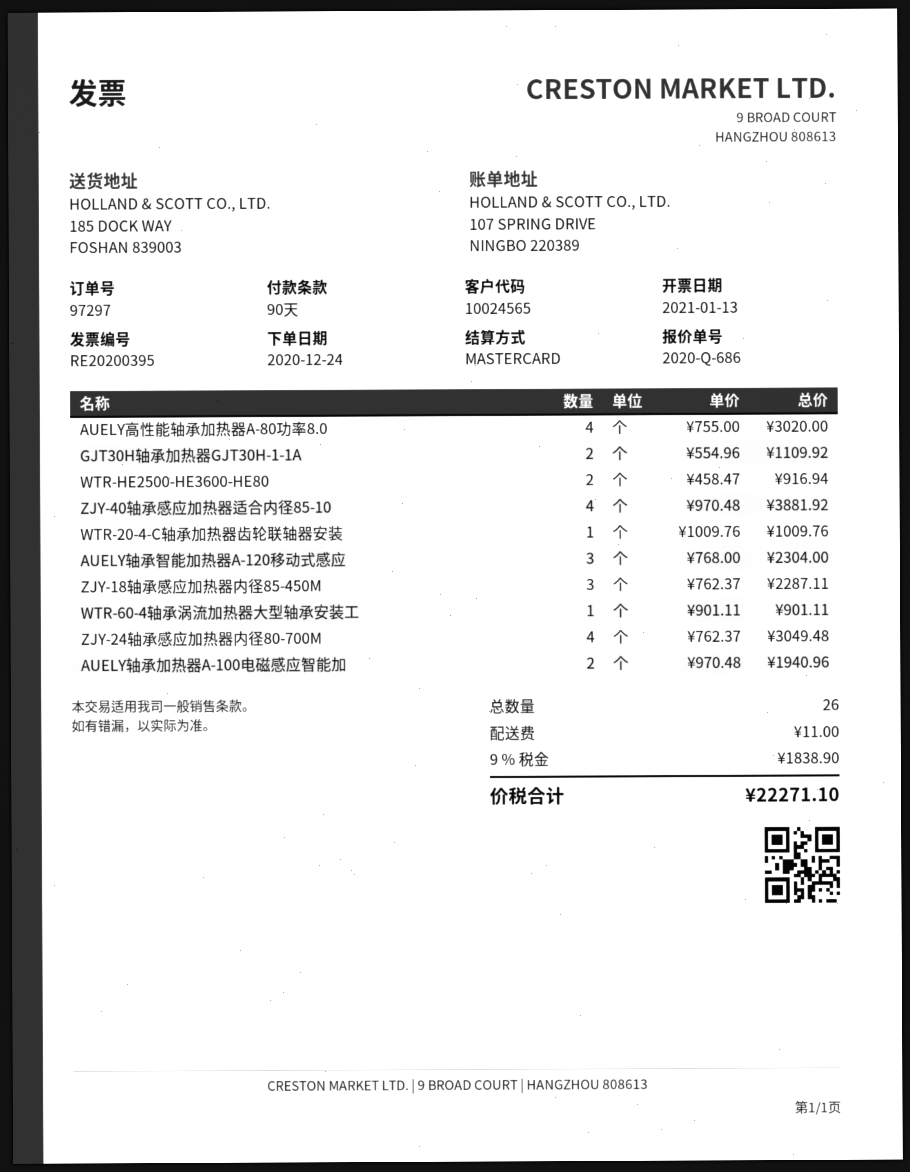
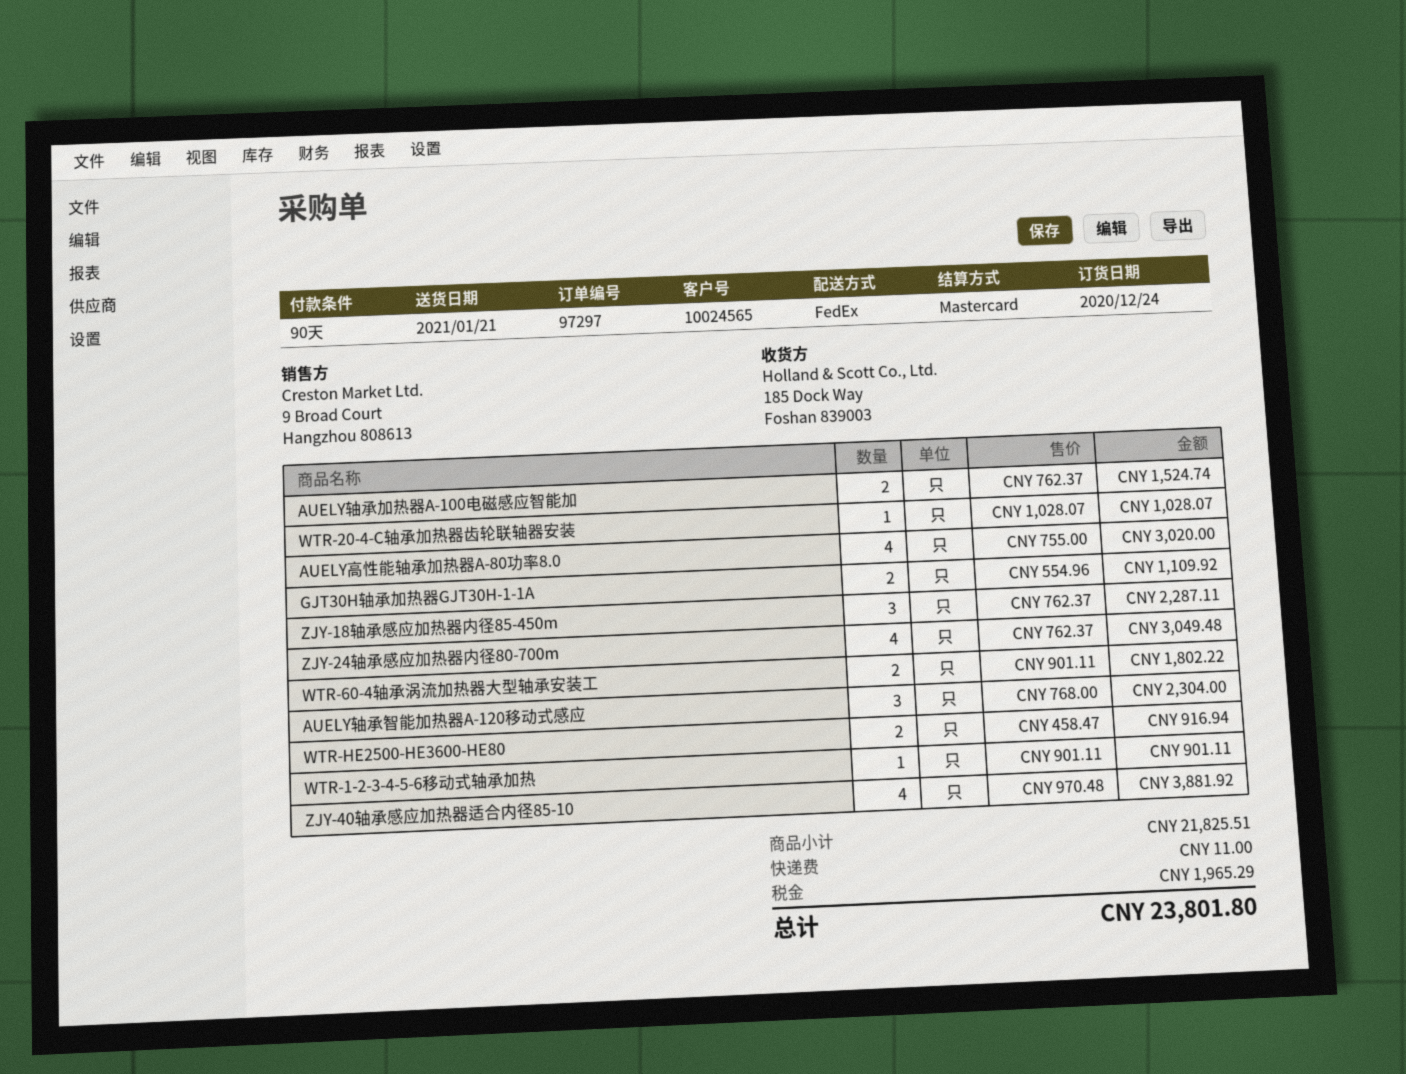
WTR-20-4-C轴承加热器齿轮联轴器安装: 1 x 1009.76 = 1009.76 -> 1 x 1028.07 = 1028.07
WTR-60-4轴承涡流加热器大型轴承安装工: 1 x 901.11 = 901.11 -> 2 x 901.11 = 1802.22
AUELY轴承加热器A-100电磁感应智能加: 2 x 970.48 = 1940.96 -> 2 x 762.37 = 1524.74
WTR-1-2-3-4-5-6移动式轴承加热: none -> 1 x 901.11 = 901.11
tax: 1838.90 -> 1965.29
total: 22271.10 -> 23801.80

